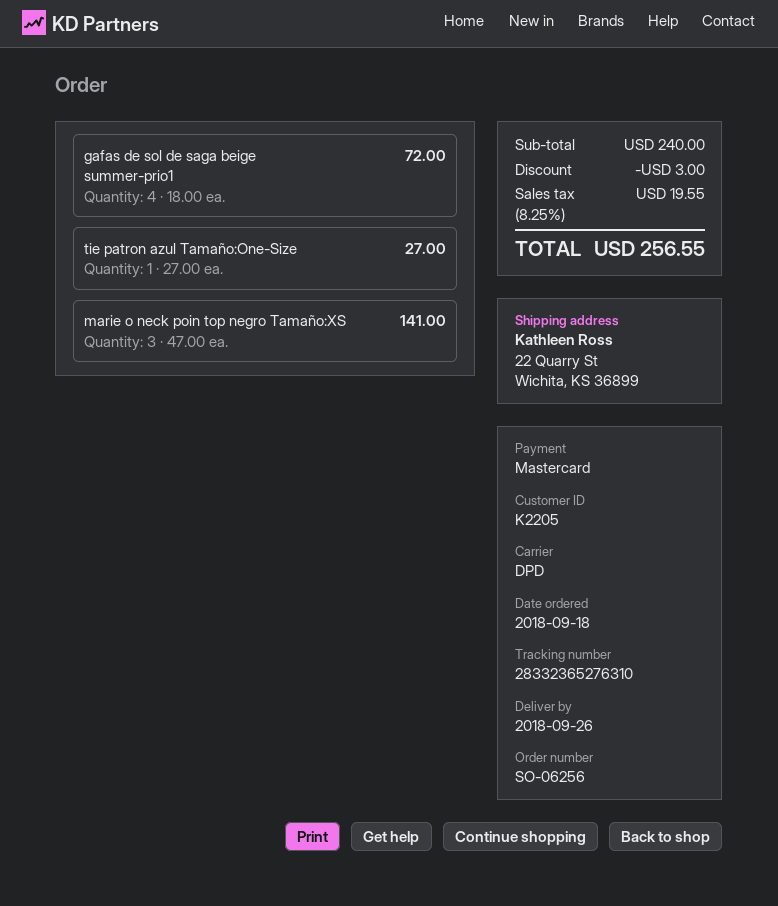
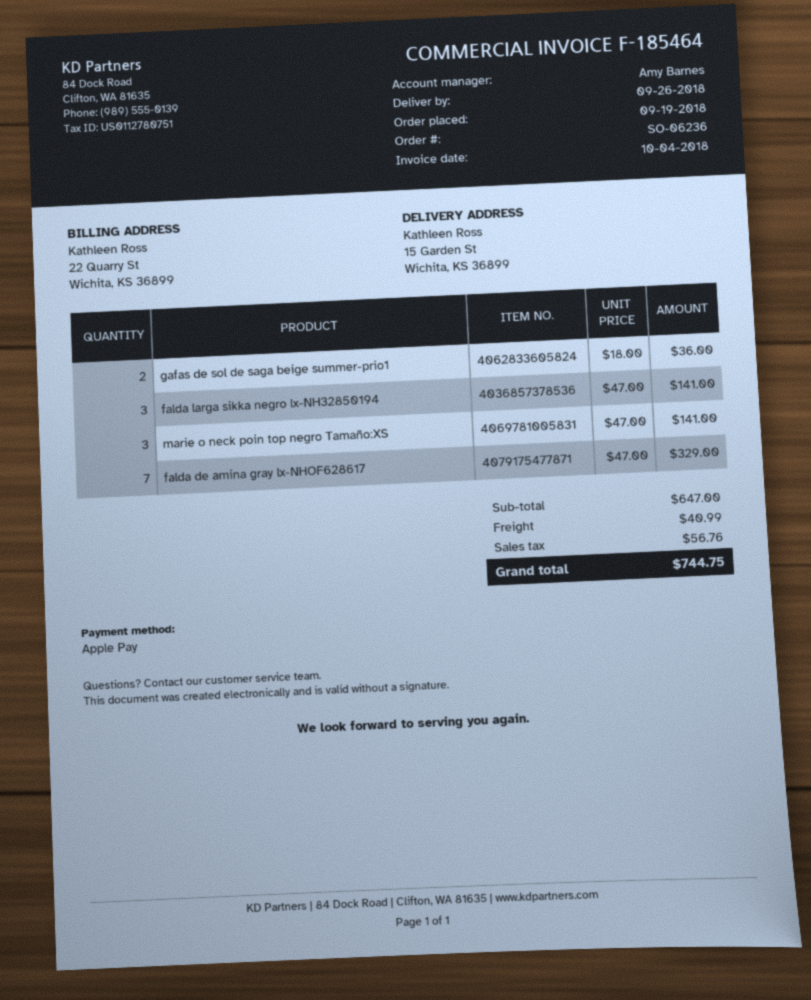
order number: SO-06256 -> SO-06236
order date: 2018-09-18 -> 2018-09-19
payment method: Mastercard -> Apple Pay
ship to: 22 Quarry St, Wichita, KS 36899 -> 15 Garden St, Wichita, KS 36899
gafas de sol de saga beige summer-prio1: 4 x 18.00 = 72.00 -> 2 x 18.00 = 36.00
tie patron azul Tamaño:One-Size: 1 x 27.00 = 27.00 -> none
falda larga sikka negro lx-NH32850194: none -> 3 x 47.00 = 141.00
falda de amina gray lx-NHOF628617: none -> 7 x 47.00 = 329.00
subtotal: 240.00 -> 647.00
discount: 3.00 -> none
shipping: none -> 40.99
tax: 19.55 -> 56.76
total: 256.55 -> 744.75

